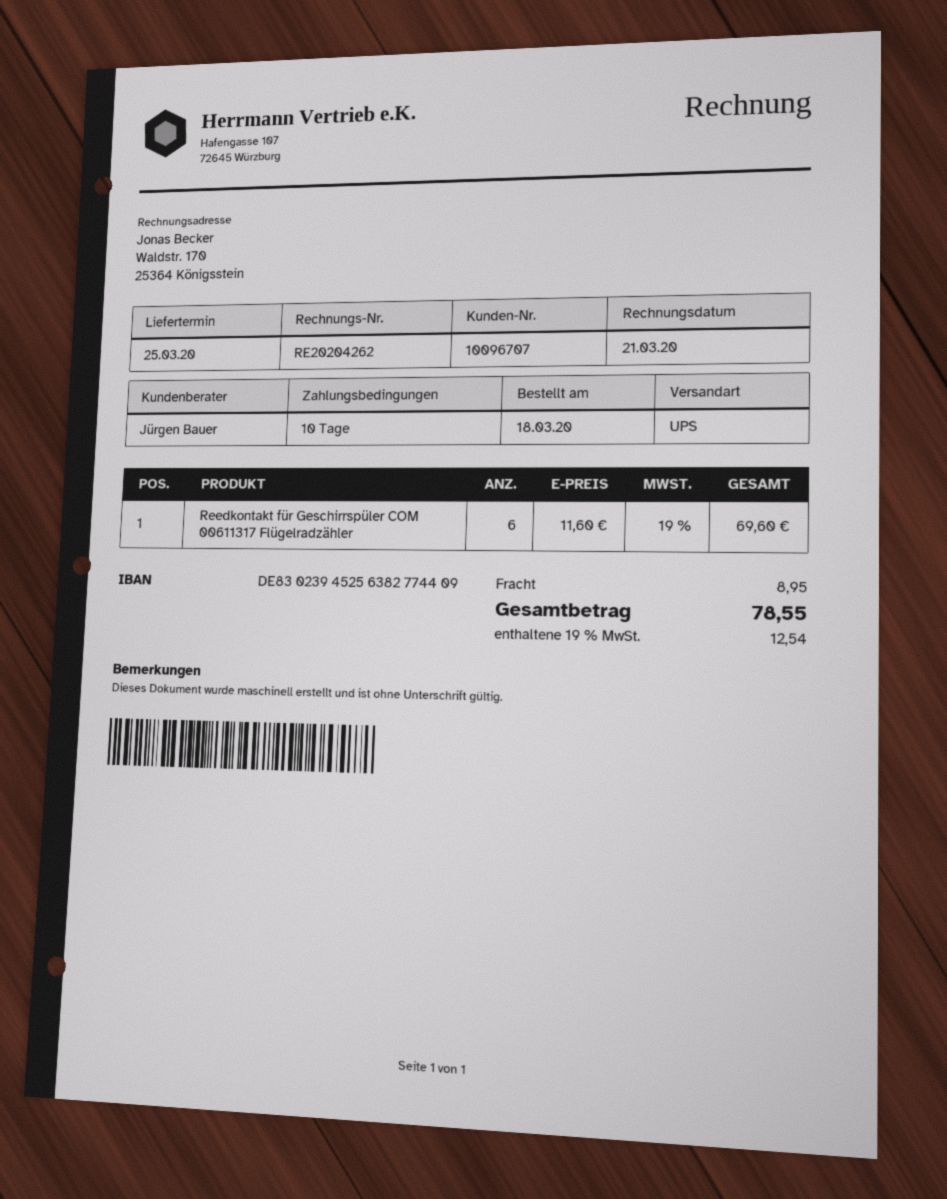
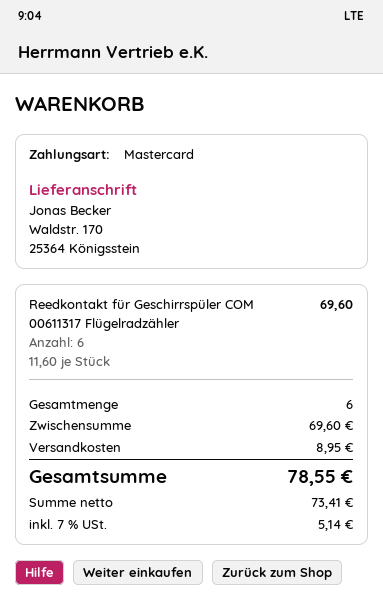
tax: 19% = 12.54 -> 7% = 5.14

